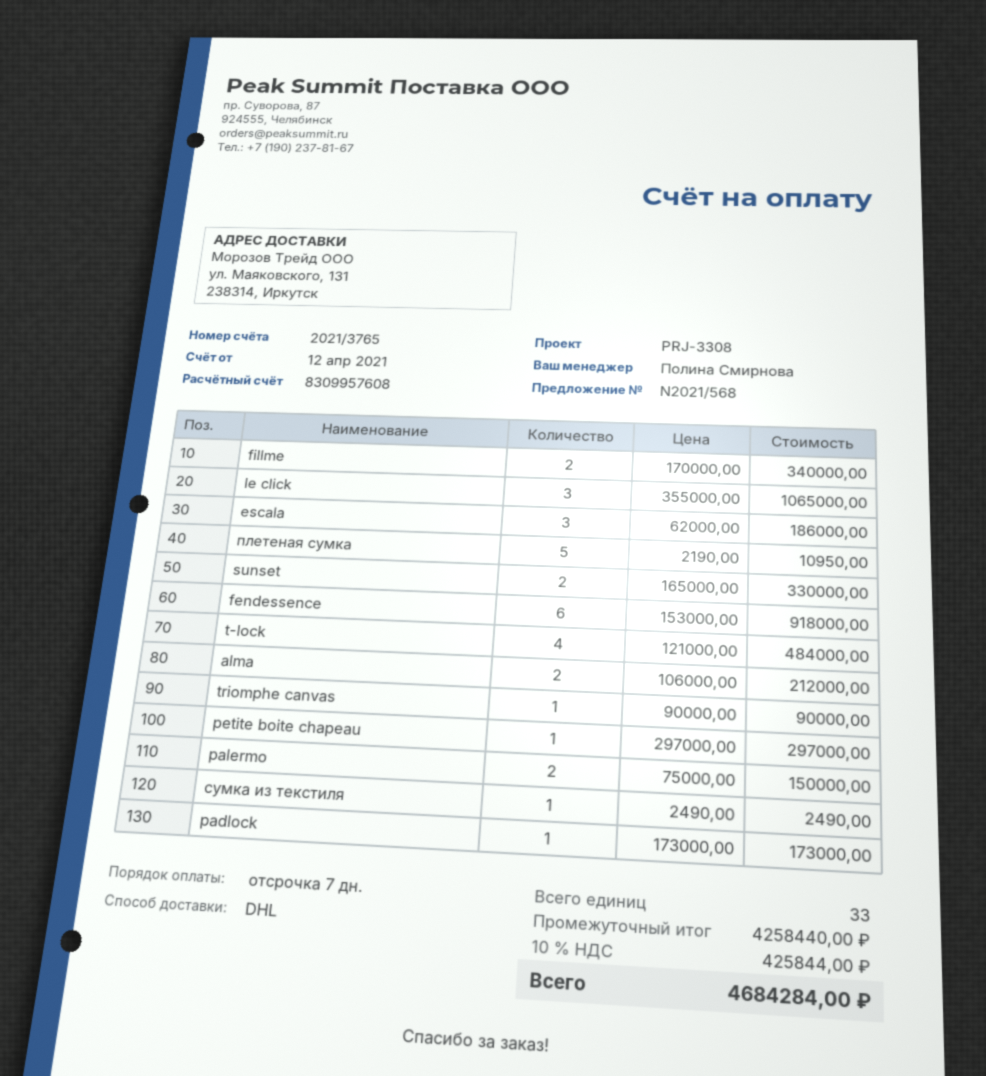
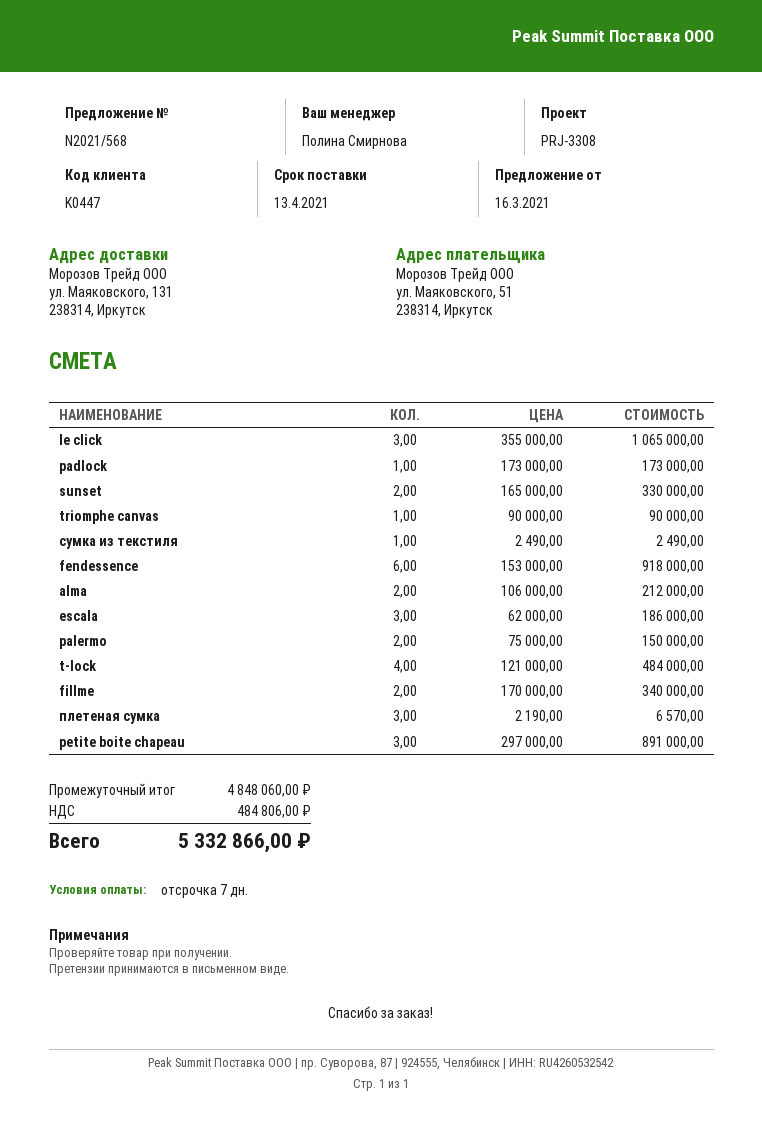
плетеная сумка: 5 x 2190.00 = 10950.00 -> 3 x 2190.00 = 6570.00
petite boite chapeau: 1 x 297000.00 = 297000.00 -> 3 x 297000.00 = 891000.00
subtotal: 4258440.00 -> 4848060.00
tax: 425844.00 -> 484806.00
total: 4684284.00 -> 5332866.00

